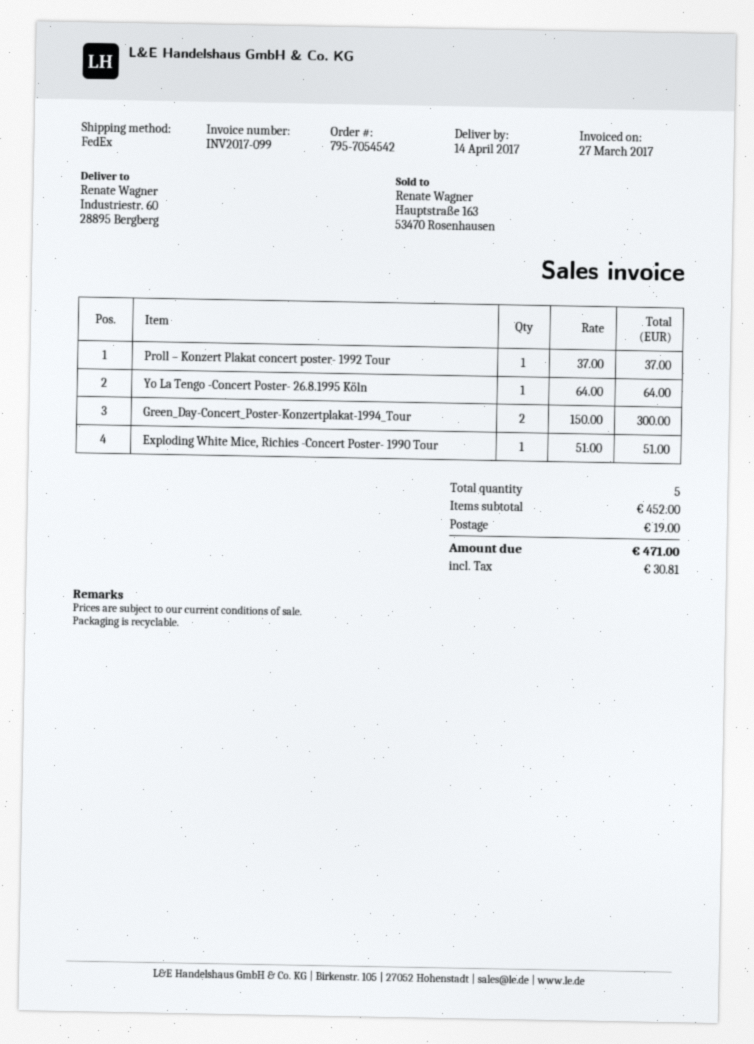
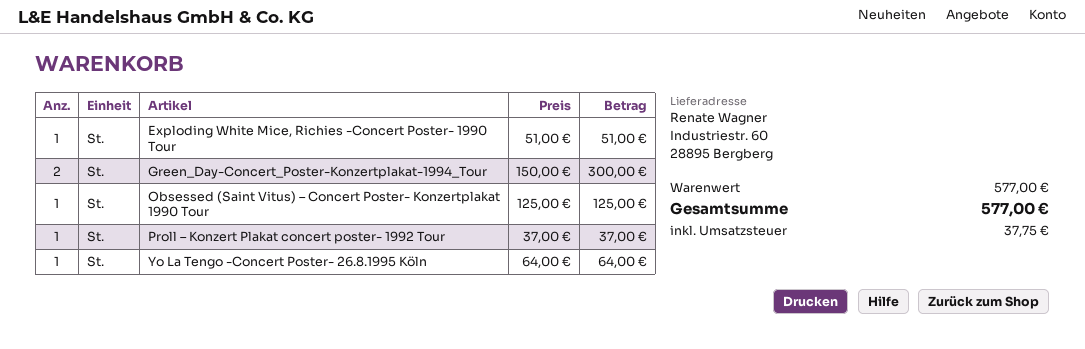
Obsessed (Saint Vitus) – Concert Poster- Konzertplakat 1990 Tour: none -> 1 x 125.00 = 125.00
subtotal: 452.00 -> 577.00
shipping: 19.00 -> none
tax: 30.81 -> 37.75
total: 471.00 -> 577.00

